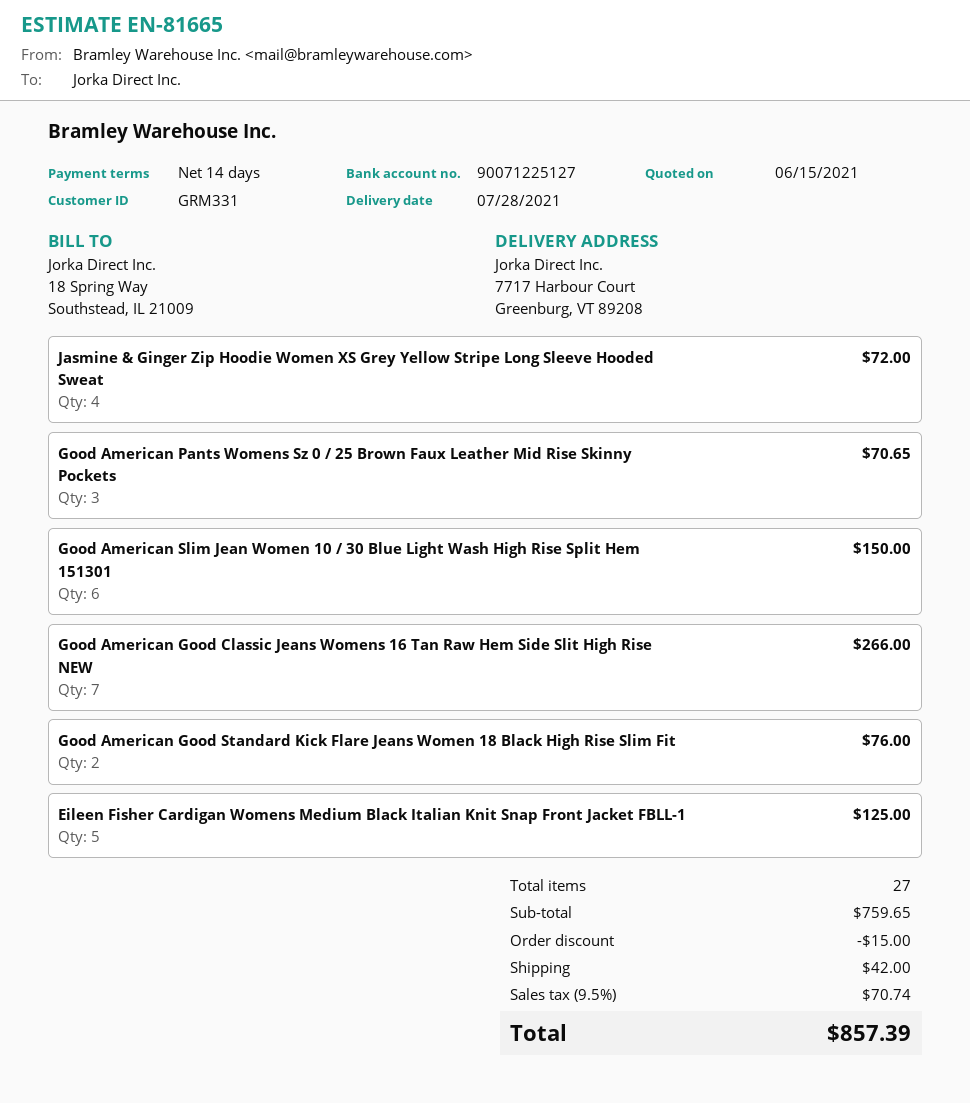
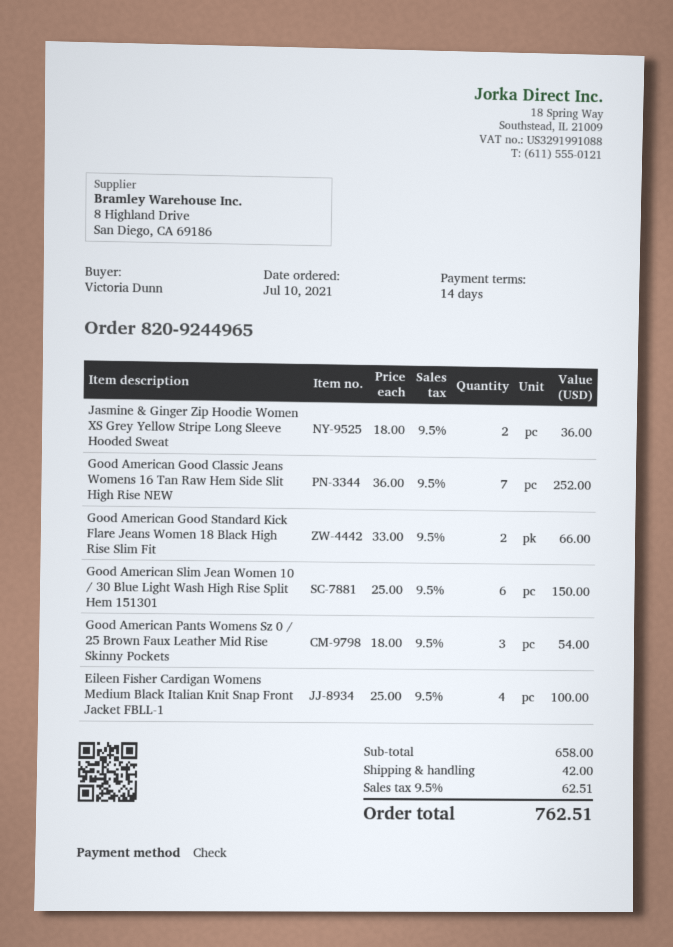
Jasmine & Ginger Zip Hoodie Women XS Grey Yellow Stripe Long Sleeve Hooded Sweat: 4 for 72.00 -> 2 for 36.00
Good American Pants Womens Sz 0 / 25 Brown Faux Leather Mid Rise Skinny Pockets: 3 for 70.65 -> 3 for 54.00
Good American Good Classic Jeans Womens 16 Tan Raw Hem Side Slit High Rise NEW: 7 for 266.00 -> 7 for 252.00
Good American Good Standard Kick Flare Jeans Women 18 Black High Rise Slim Fit: 2 for 76.00 -> 2 for 66.00
Eileen Fisher Cardigan Womens Medium Black Italian Knit Snap Front Jacket FBLL-1: 5 for 125.00 -> 4 for 100.00
subtotal: 759.65 -> 658.00
discount: 15.00 -> none
tax: 9.5% = 70.74 -> 9.5% = 62.51
total: 857.39 -> 762.51

